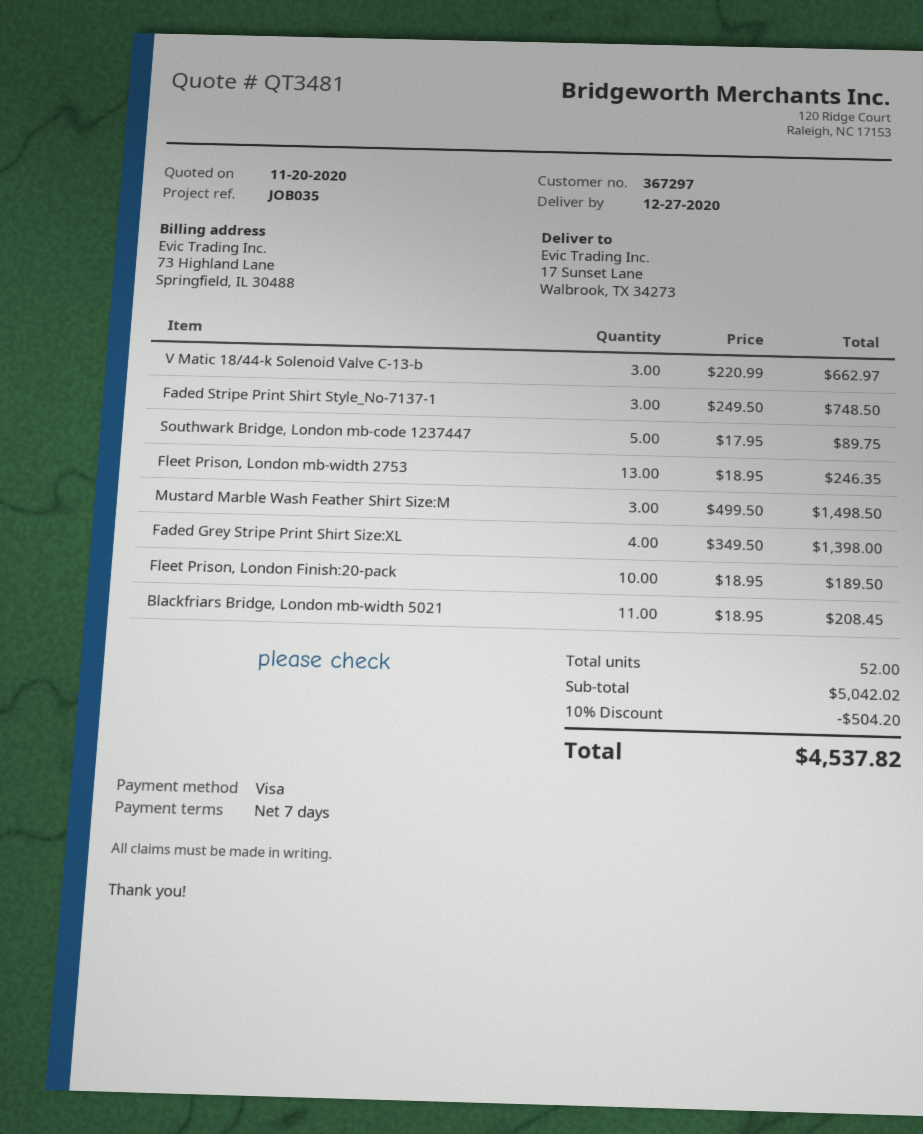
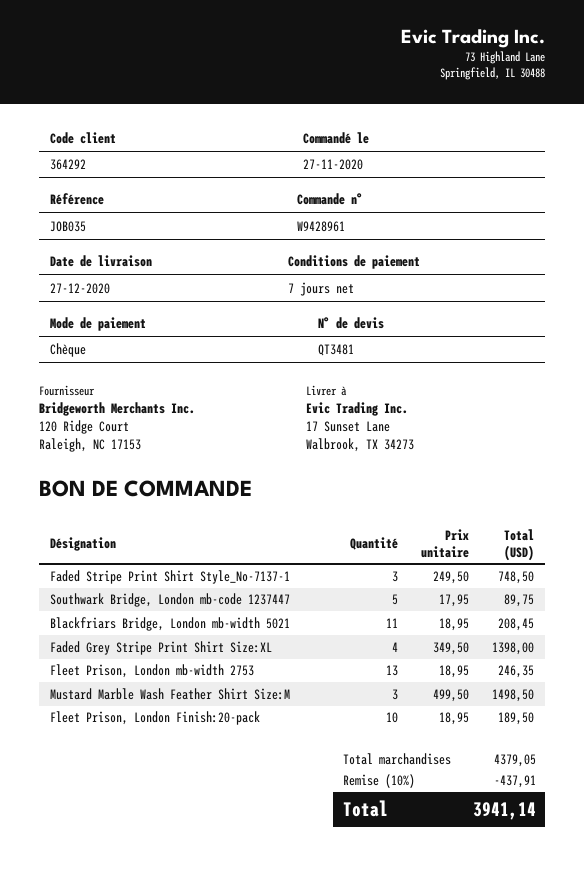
customer number: 367297 -> 364292
payment method: Visa -> cheque
V Matic 18/44-k Solenoid Valve C-13-b: 3 x 220.99 = 662.97 -> none
subtotal: 5042.02 -> 4379.05
discount: 10% = 504.20 -> 10% = 437.91
total: 4537.82 -> 3941.14

